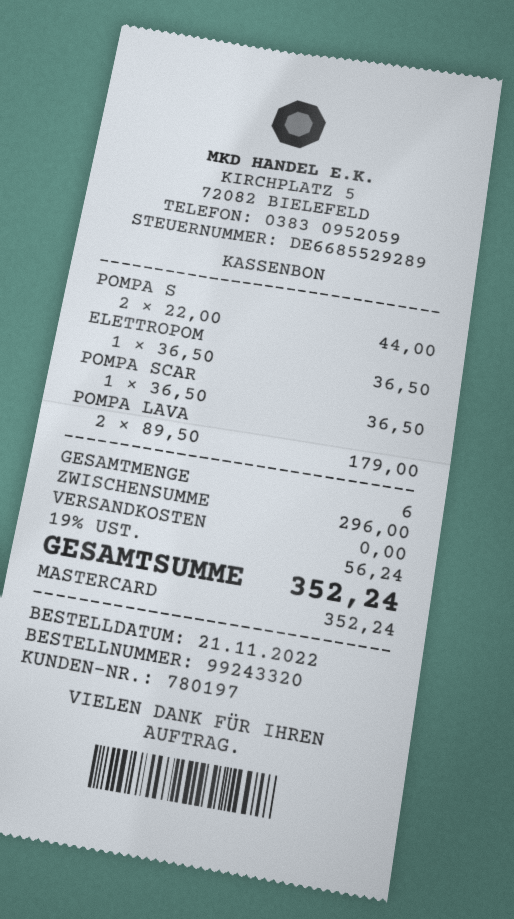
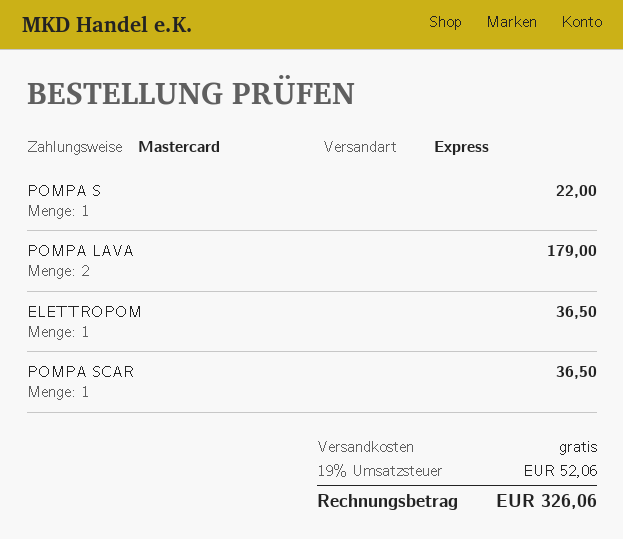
POMPA S: 2 for 44.00 -> 1 for 22.00
tax: 19% = 56.24 -> 19% = 52.06
total: 352.24 -> 326.06

